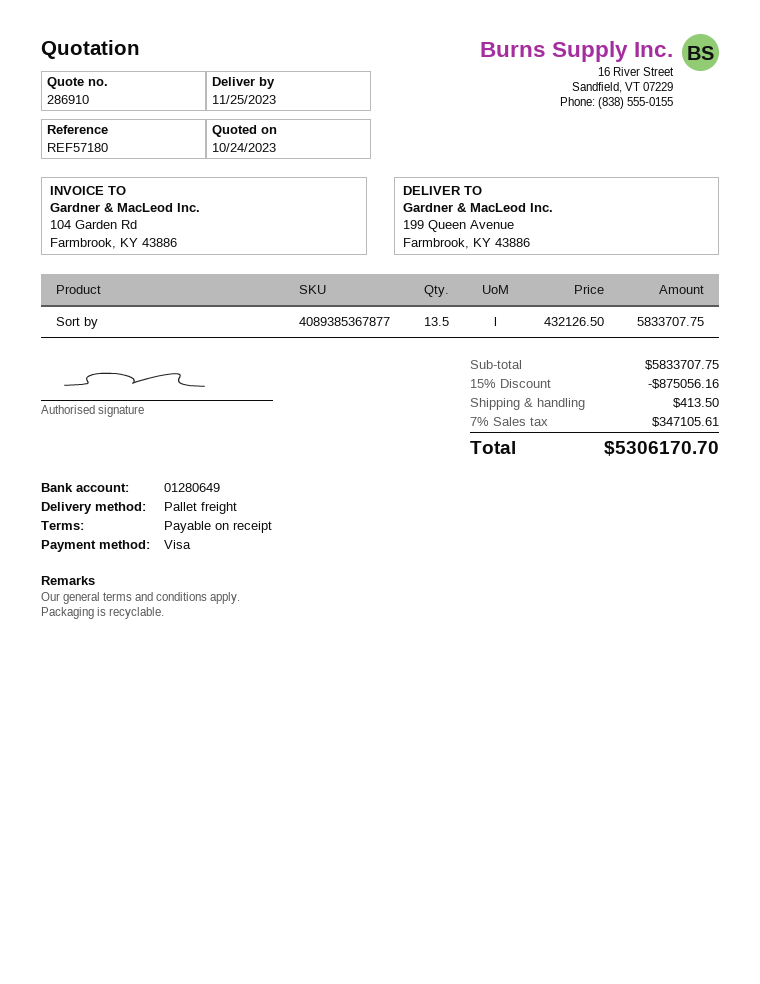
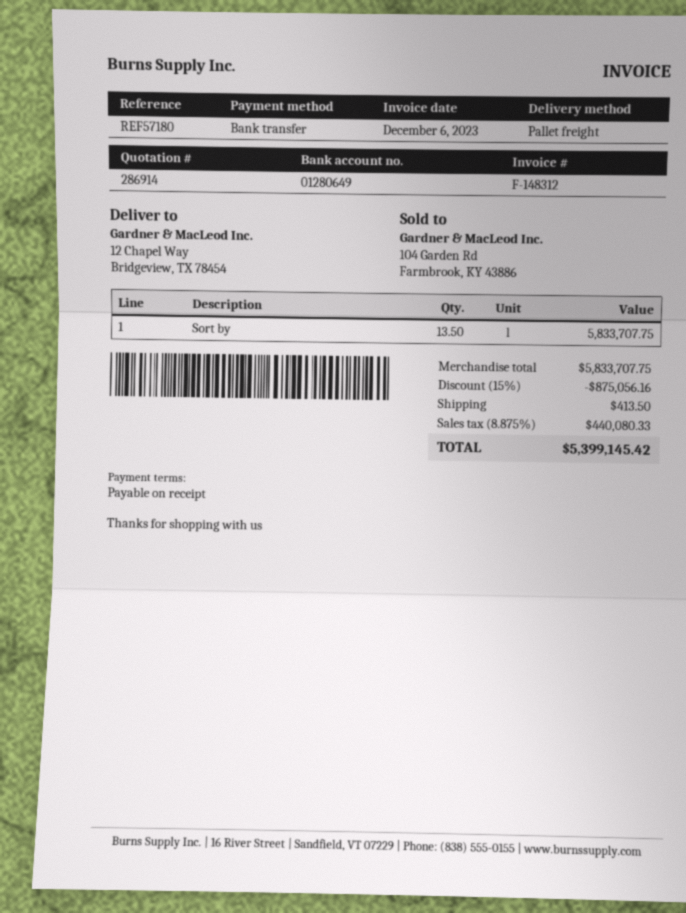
quote number: 286910 -> 286914
payment method: Visa -> bank transfer
ship to: 199 Queen Avenue, Farmbrook, KY 43886 -> 12 Chapel Way, Bridgeview, TX 78454
tax: 7% = 347105.61 -> 8.875% = 440080.33
total: 5306170.70 -> 5399145.42

